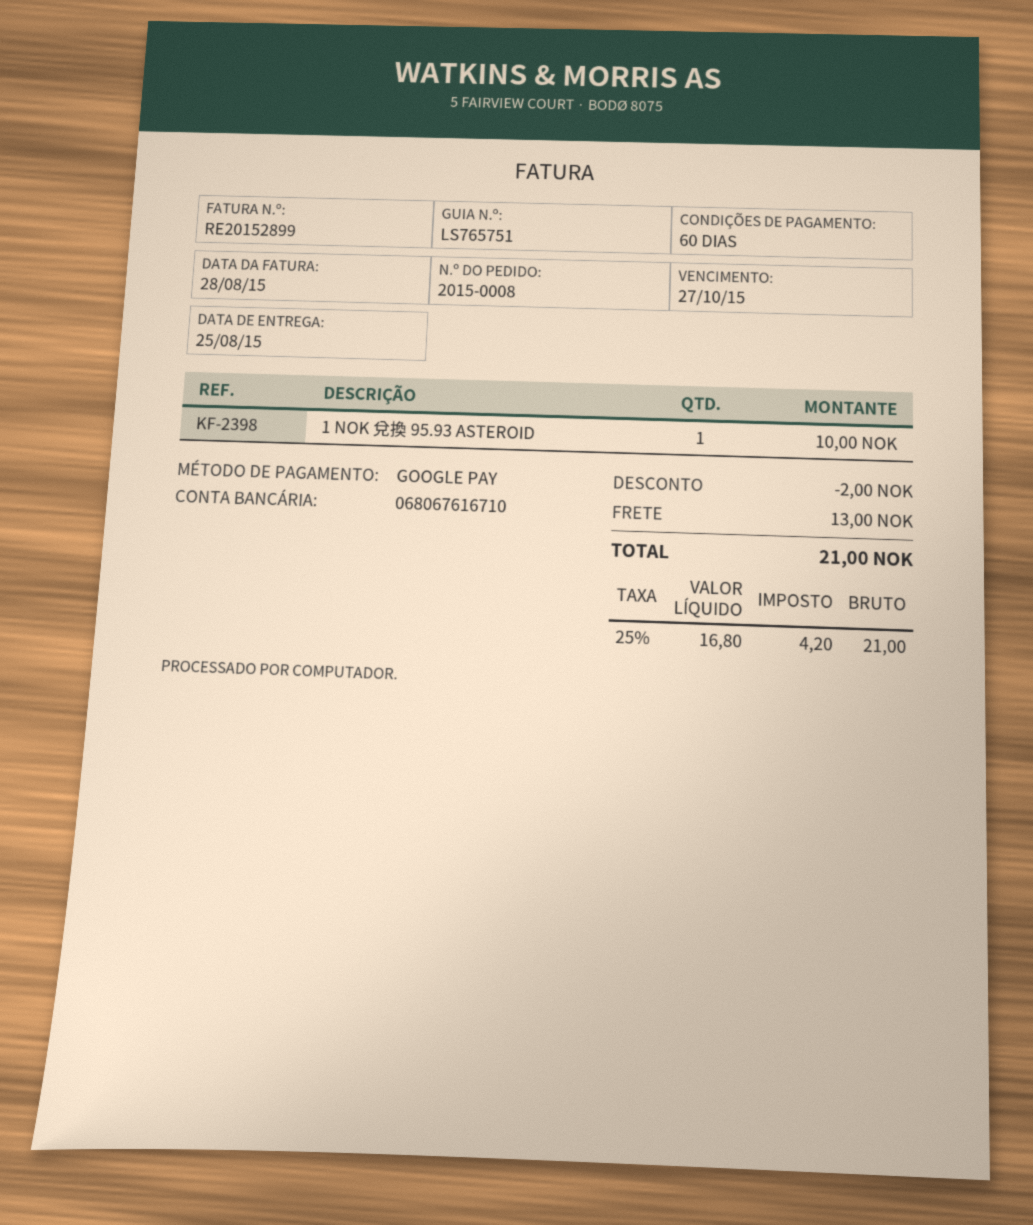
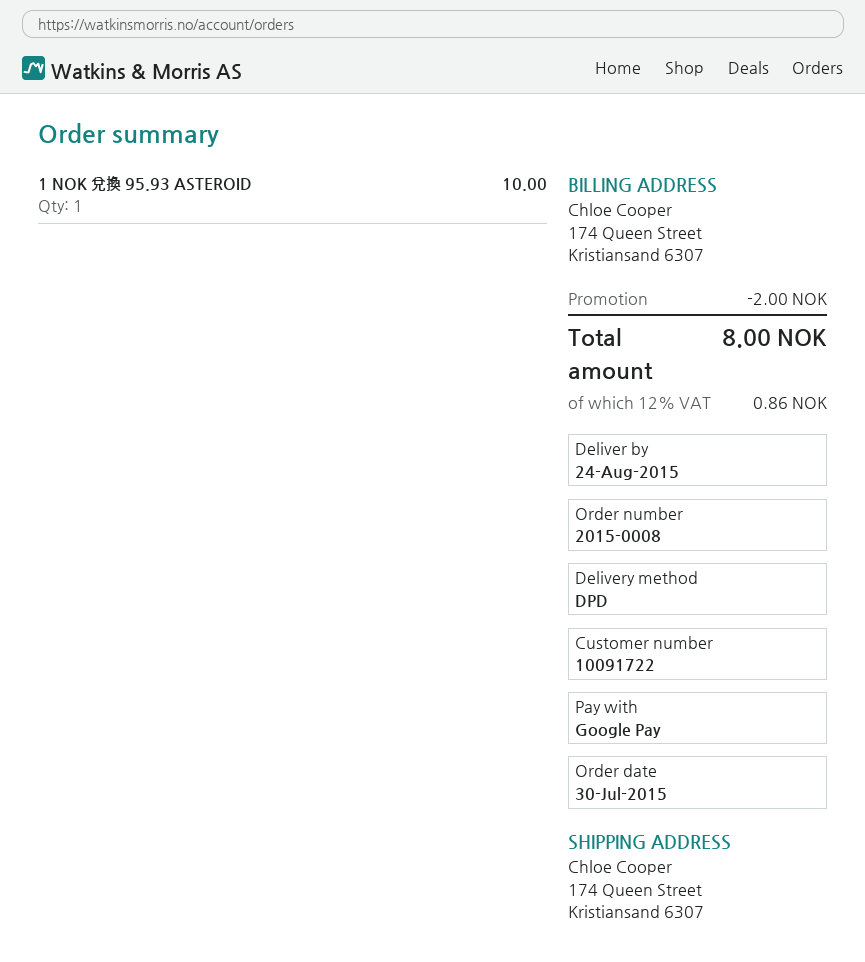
delivery date: 2015-08-25 -> 2015-08-24
shipping: 13.00 -> none
tax: 25% = 4.20 -> 12% = 0.86
total: 21.00 -> 8.00

